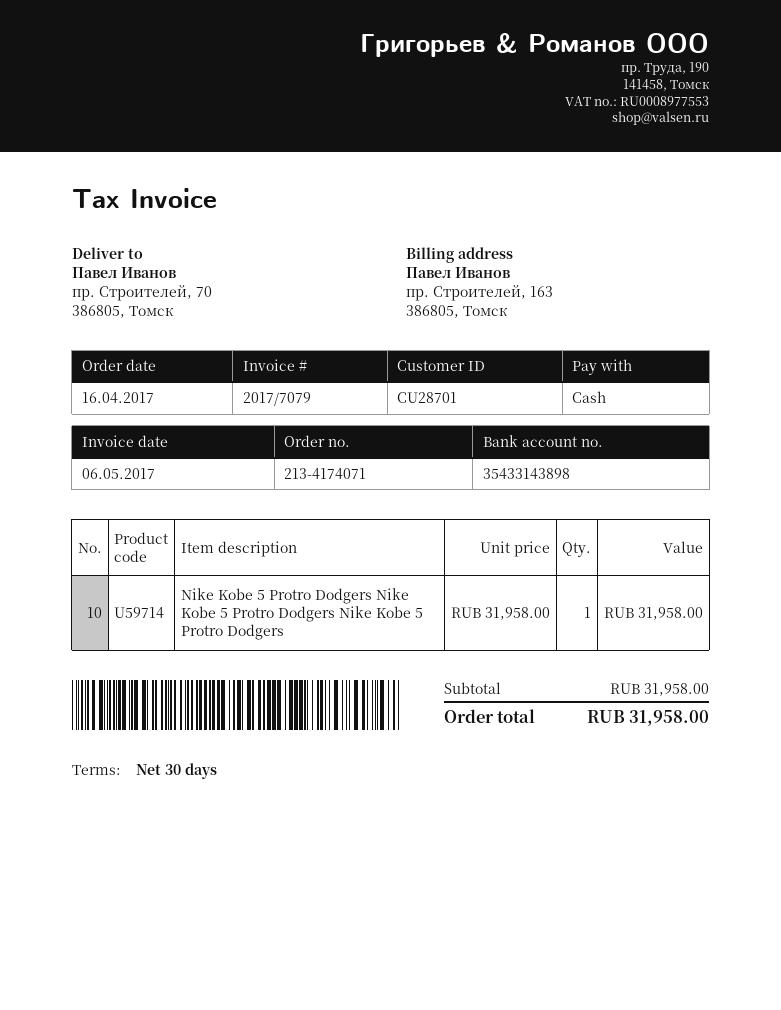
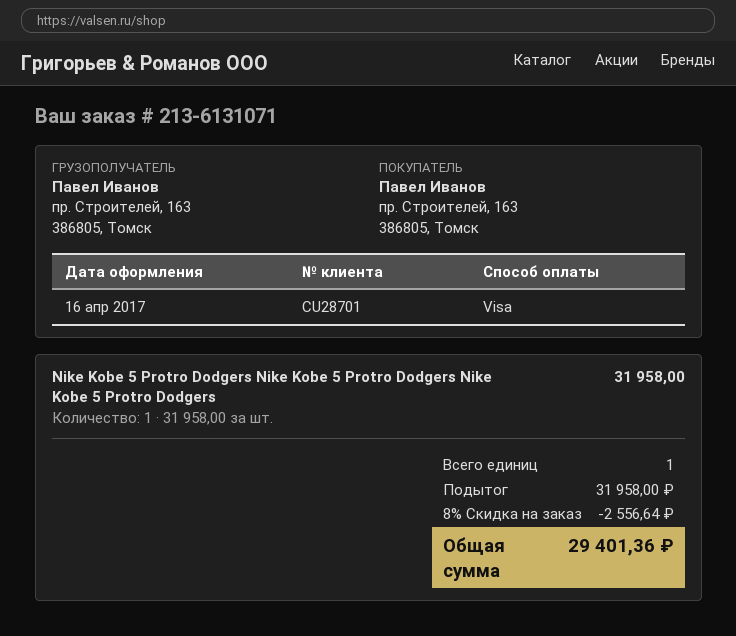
order number: 213-4174071 -> 213-6131071
payment method: cash -> Visa
ship to: пр. Строителей, 70, 386805, Томск -> пр. Строителей, 163, 386805, Томск
discount: none -> 8% = 2556.64
total: 31958.00 -> 29401.36

